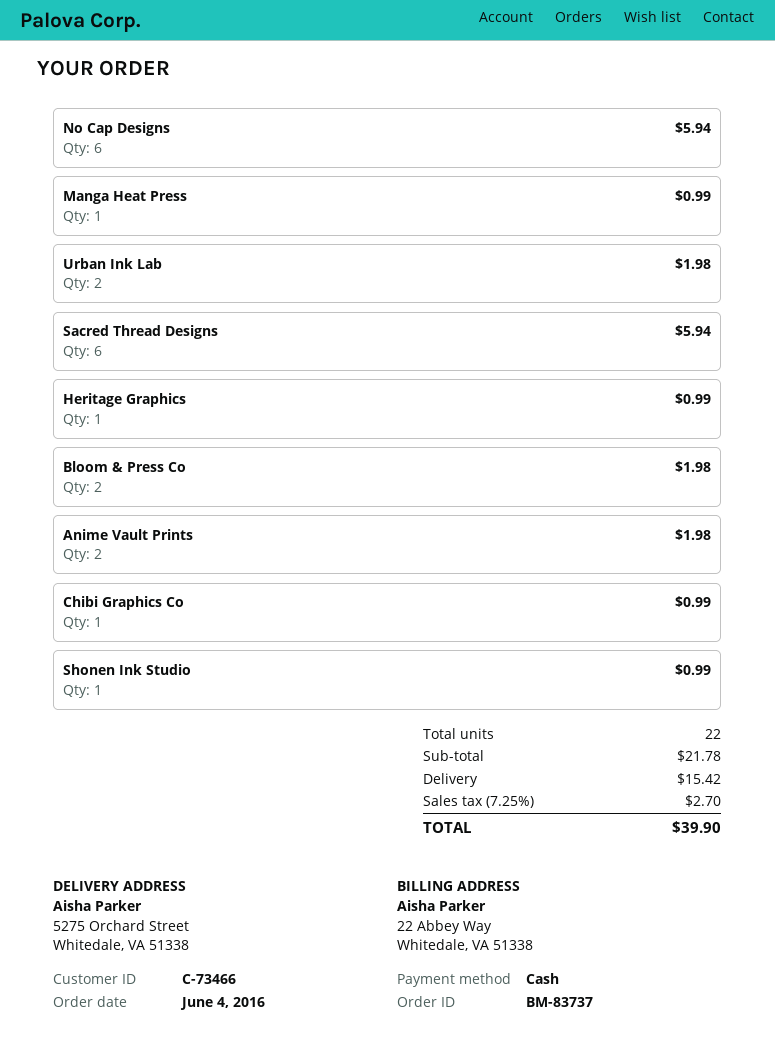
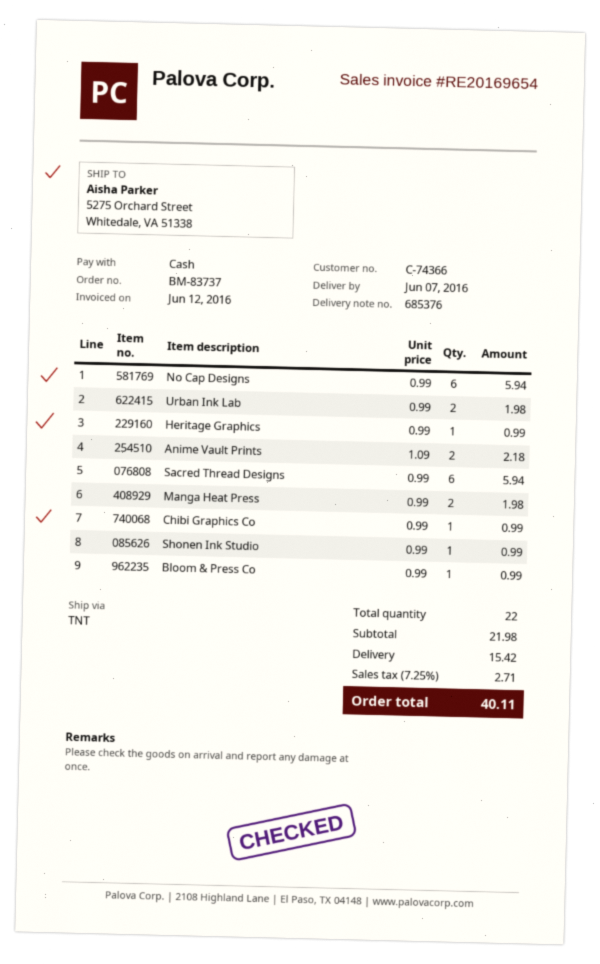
customer number: C-73466 -> C-74366
Manga Heat Press: 1 for 0.99 -> 2 for 1.98
Bloom & Press Co: 2 for 1.98 -> 1 for 0.99
Anime Vault Prints: 2 for 1.98 -> 2 for 2.18
subtotal: 21.78 -> 21.98
tax: 7.25% = 2.70 -> 7.25% = 2.71
total: 39.90 -> 40.11

